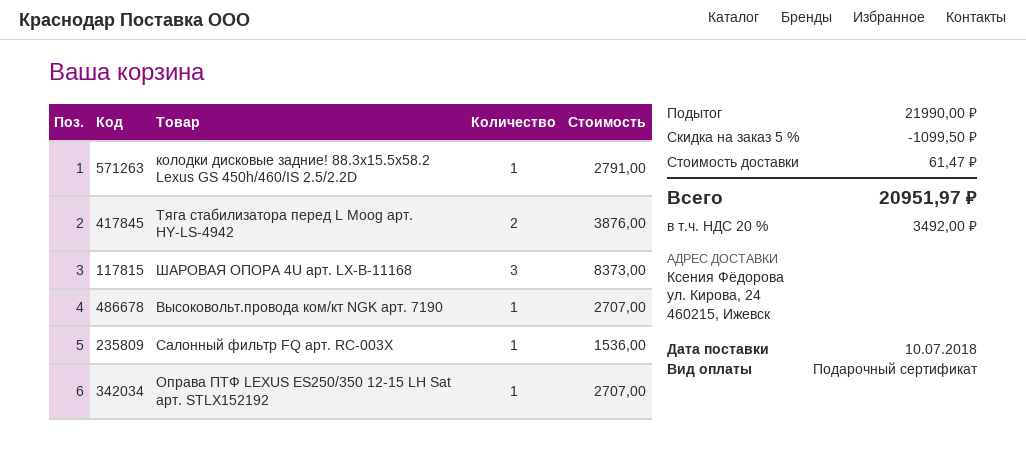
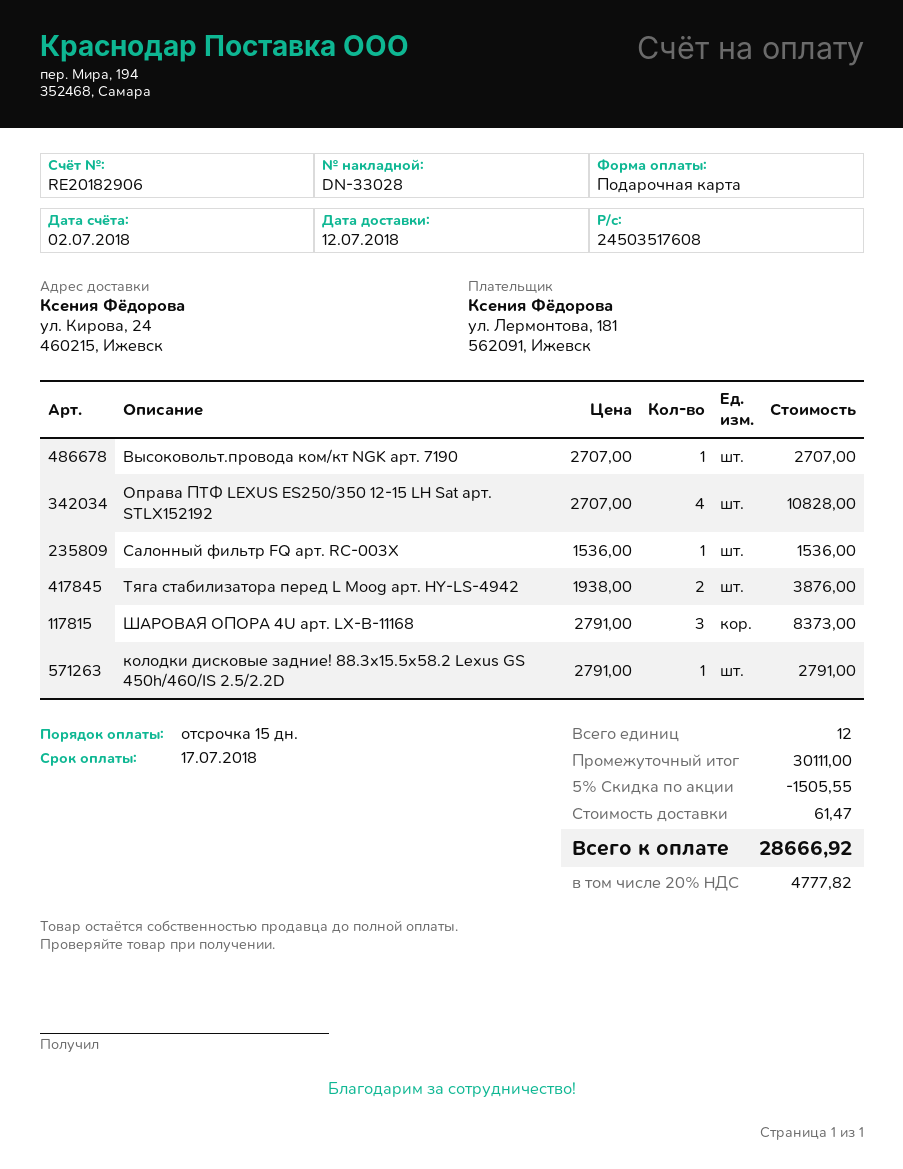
delivery date: 2018-07-10 -> 2018-07-12
Оправа ПТФ LEXUS ES250/350 12-15 LH Sat арт. STLX152192: 1 for 2707.00 -> 4 for 10828.00
subtotal: 21990.00 -> 30111.00
discount: 5% = 1099.50 -> 5% = 1505.55
tax: 20% = 3492.00 -> 20% = 4777.82
total: 20951.97 -> 28666.92

